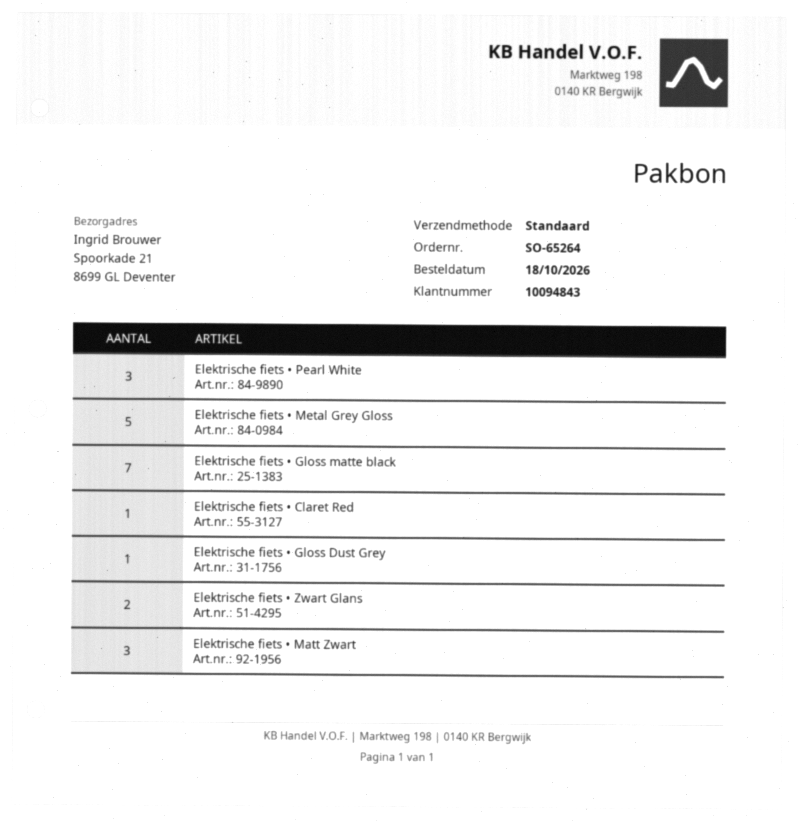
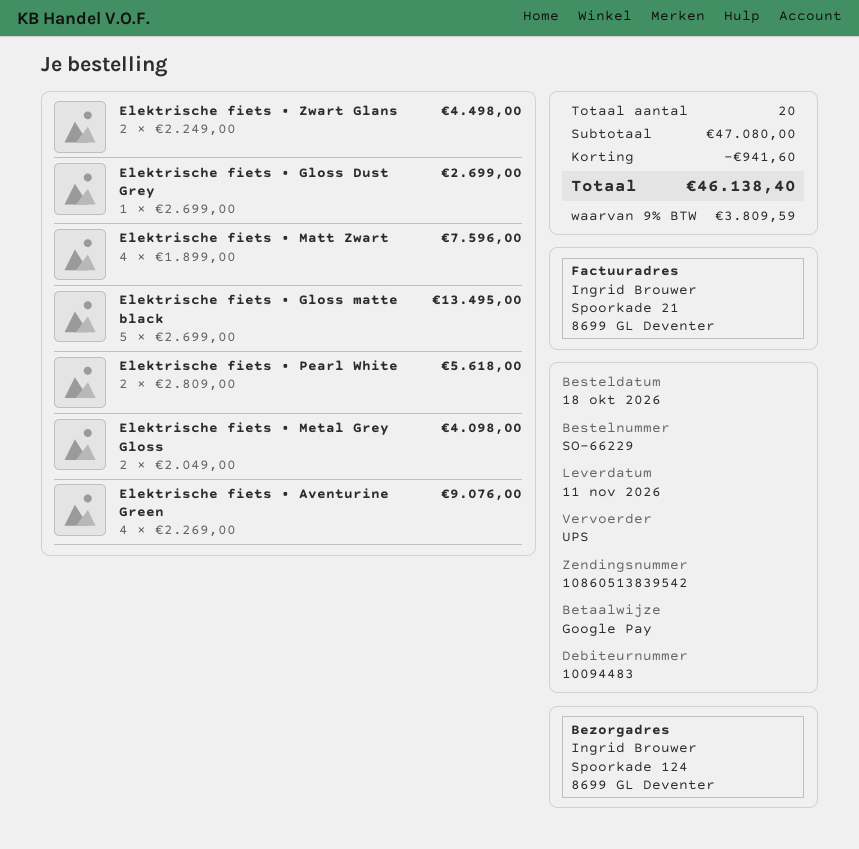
order number: SO-65264 -> SO-66229
customer number: 10094843 -> 10094483
shipping method: standard -> UPS
ship to: Spoorkade 21, 8699 GL Deventer -> Spoorkade 124, 8699 GL Deventer
Elektrische fiets • Pearl White: 3 -> 2
Elektrische fiets • Metal Grey Gloss: 5 -> 2
Elektrische fiets • Gloss matte black: 7 -> 5
Elektrische fiets • Claret Red: 1 -> none
Elektrische fiets • Matt Zwart: 3 -> 4
Elektrische fiets • Aventurine Green: none -> 4

